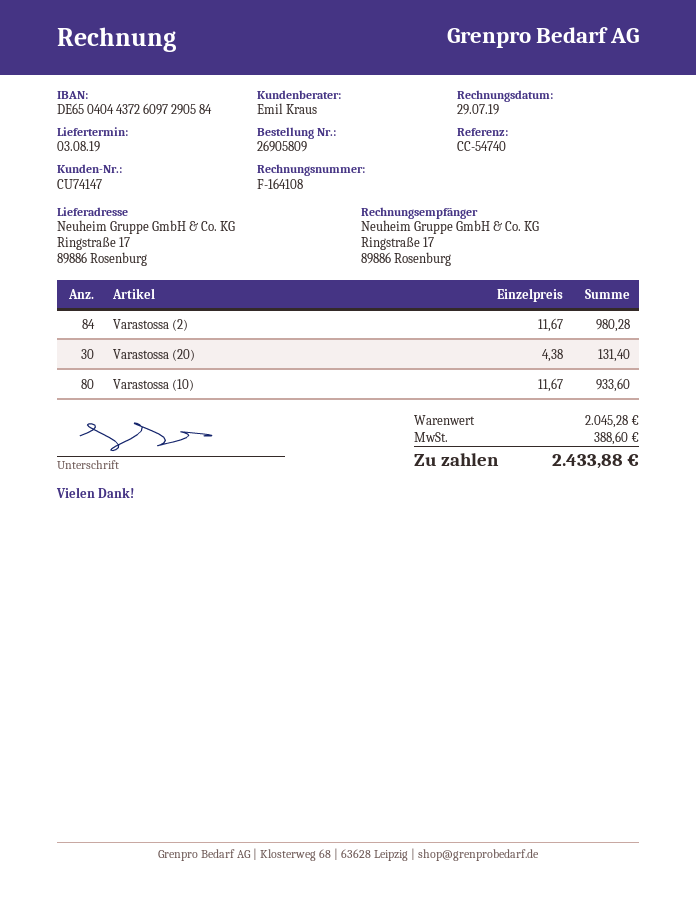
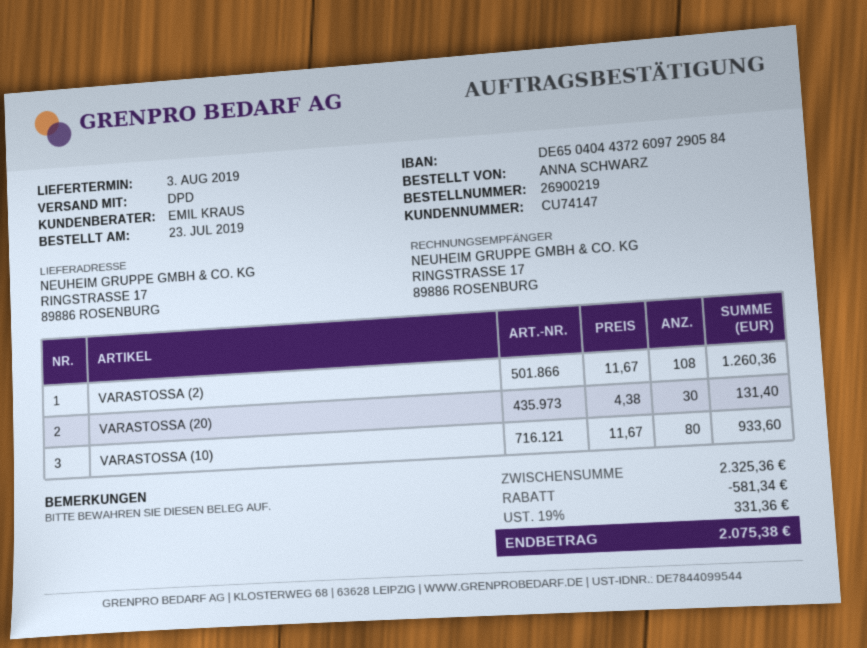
order number: 26905809 -> 26900219
Varastossa (2): 84 x 11.67 = 980.28 -> 108 x 11.67 = 1260.36
subtotal: 2045.28 -> 2325.36
discount: none -> 581.34
tax: 388.60 -> 331.36
total: 2433.88 -> 2075.38

